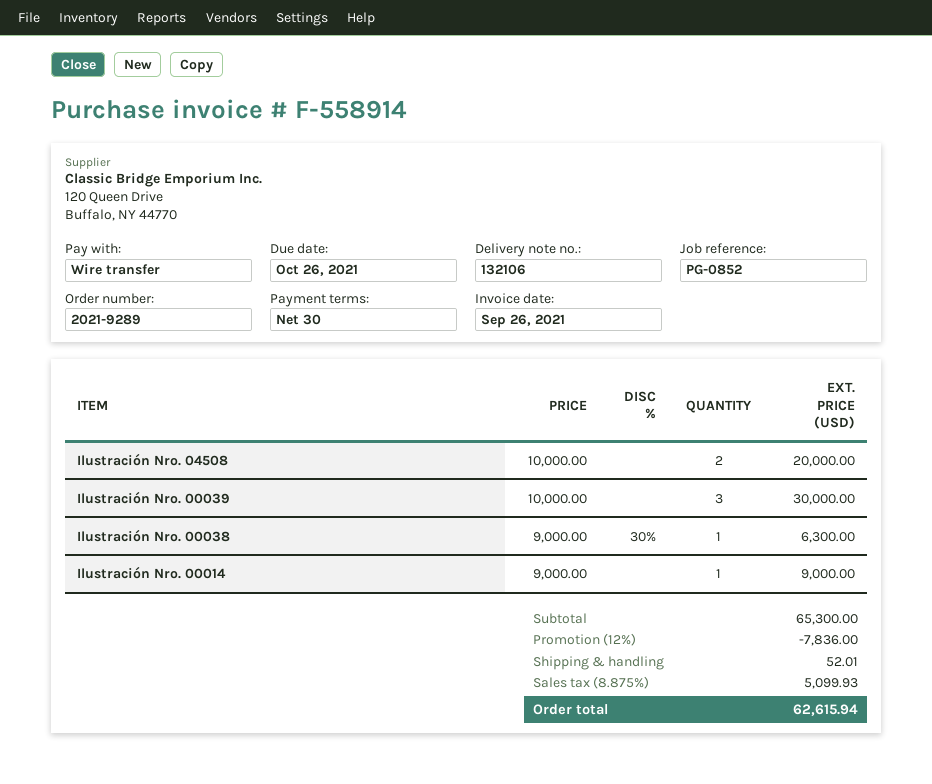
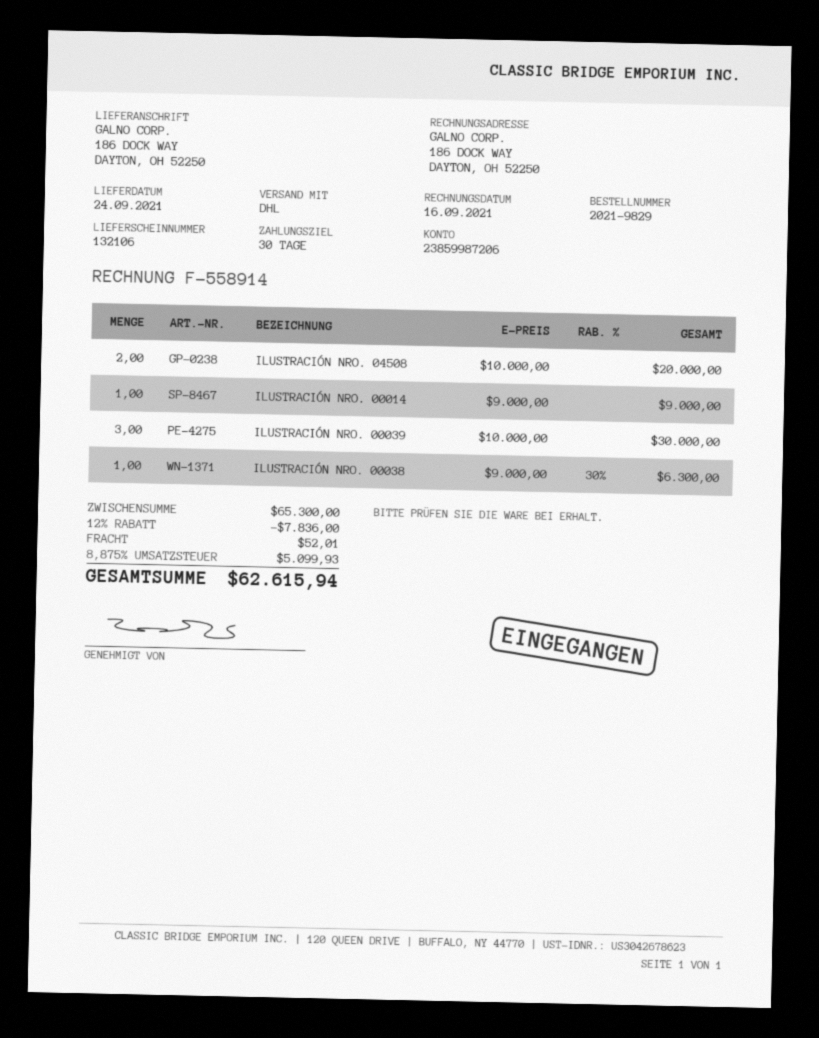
order number: 2021-9289 -> 2021-9829
invoice date: 2021-09-26 -> 2021-09-16

